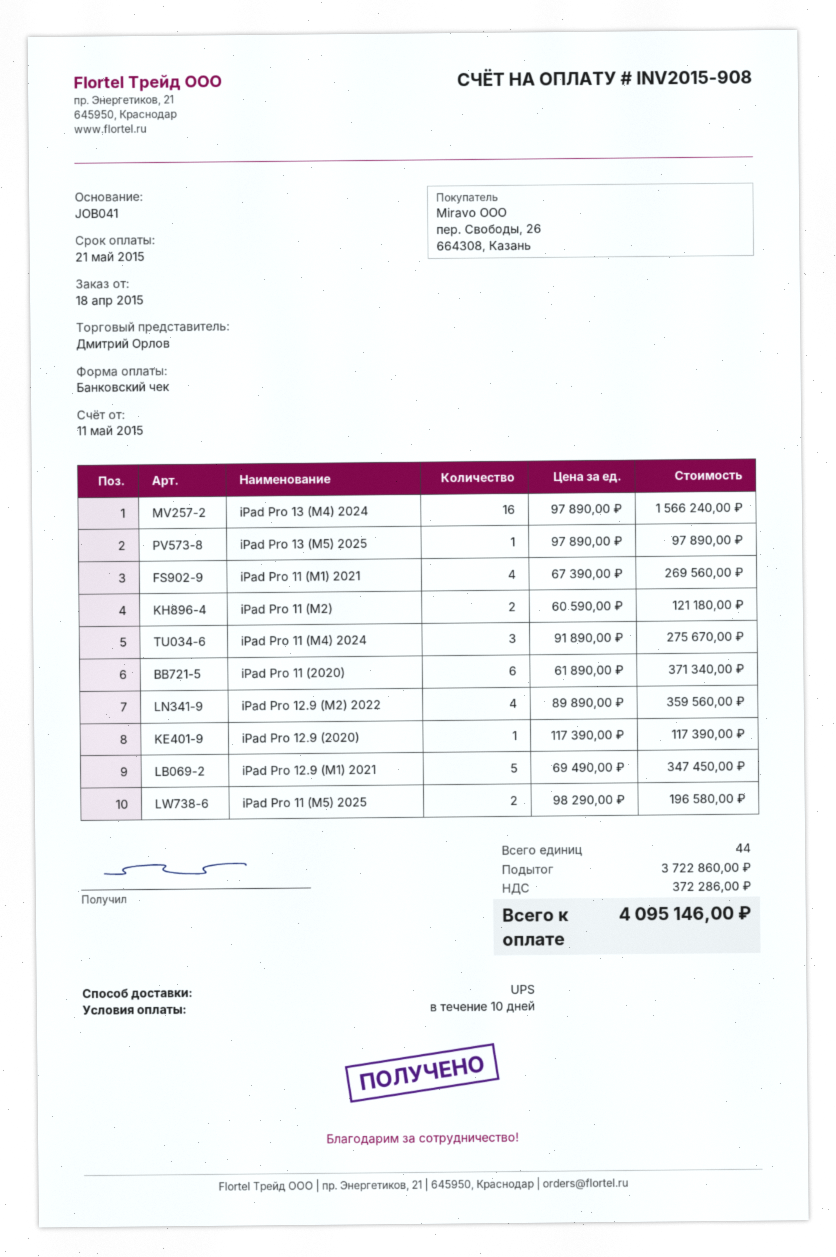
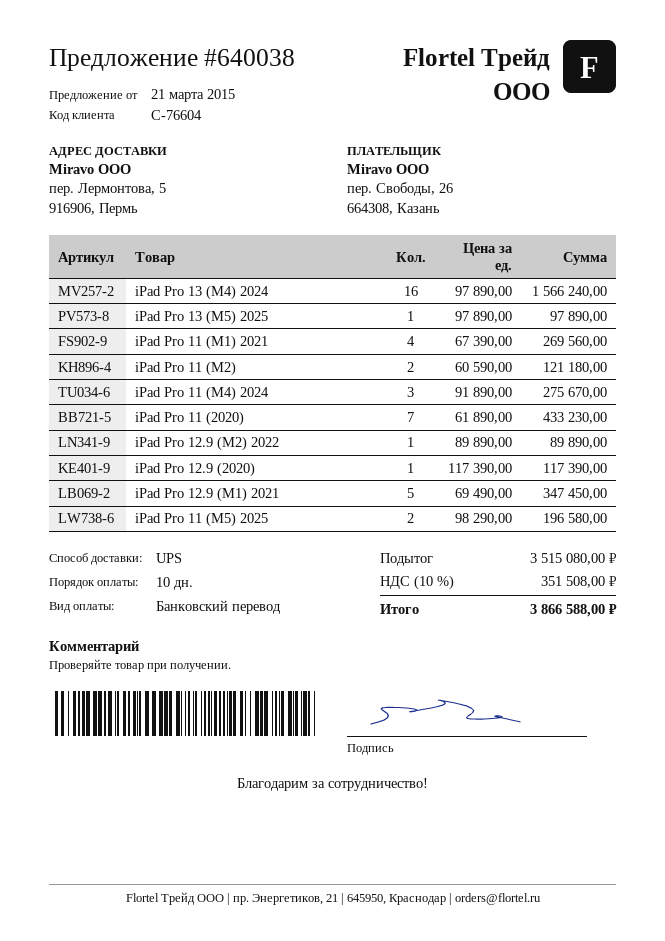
payment method: cheque -> bank transfer
iPad Pro 11 (2020): 6 x 61890.00 = 371340.00 -> 7 x 61890.00 = 433230.00
iPad Pro 12.9 (M2) 2022: 4 x 89890.00 = 359560.00 -> 1 x 89890.00 = 89890.00
subtotal: 3722860.00 -> 3515080.00
tax: 372286.00 -> 351508.00
total: 4095146.00 -> 3866588.00

